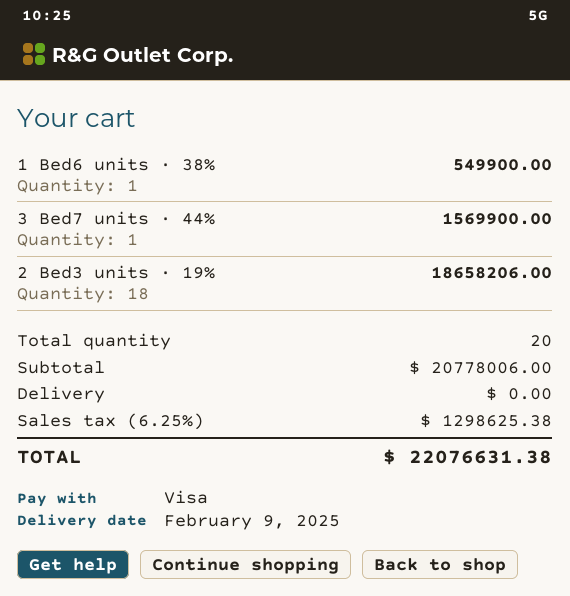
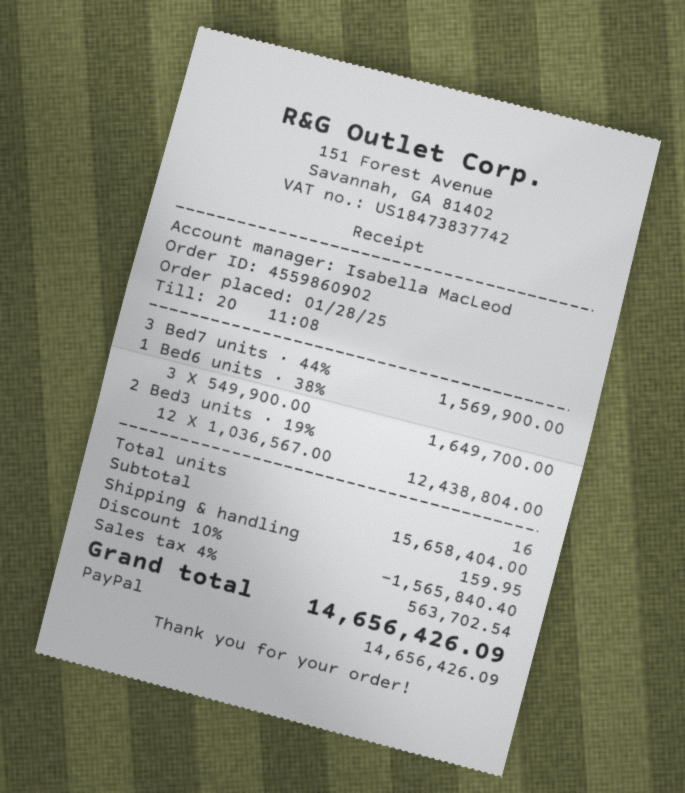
payment method: Visa -> PayPal
1 Bed6 units · 38%: 1 for 549900.00 -> 3 for 1649700.00
2 Bed3 units · 19%: 18 for 18658206.00 -> 12 for 12438804.00
total quantity: 20 -> 16
subtotal: 20778006.00 -> 15658404.00
discount: none -> 10% = 1565840.40
shipping: 0.00 -> 159.95
tax: 6.25% = 1298625.38 -> 4% = 563702.54
total: 22076631.38 -> 14656426.09

